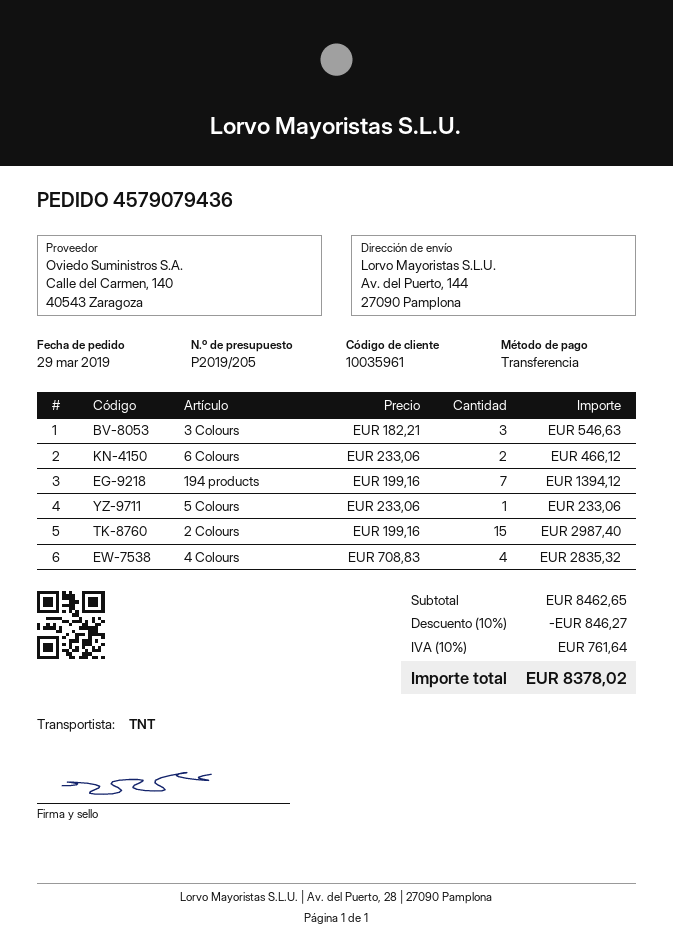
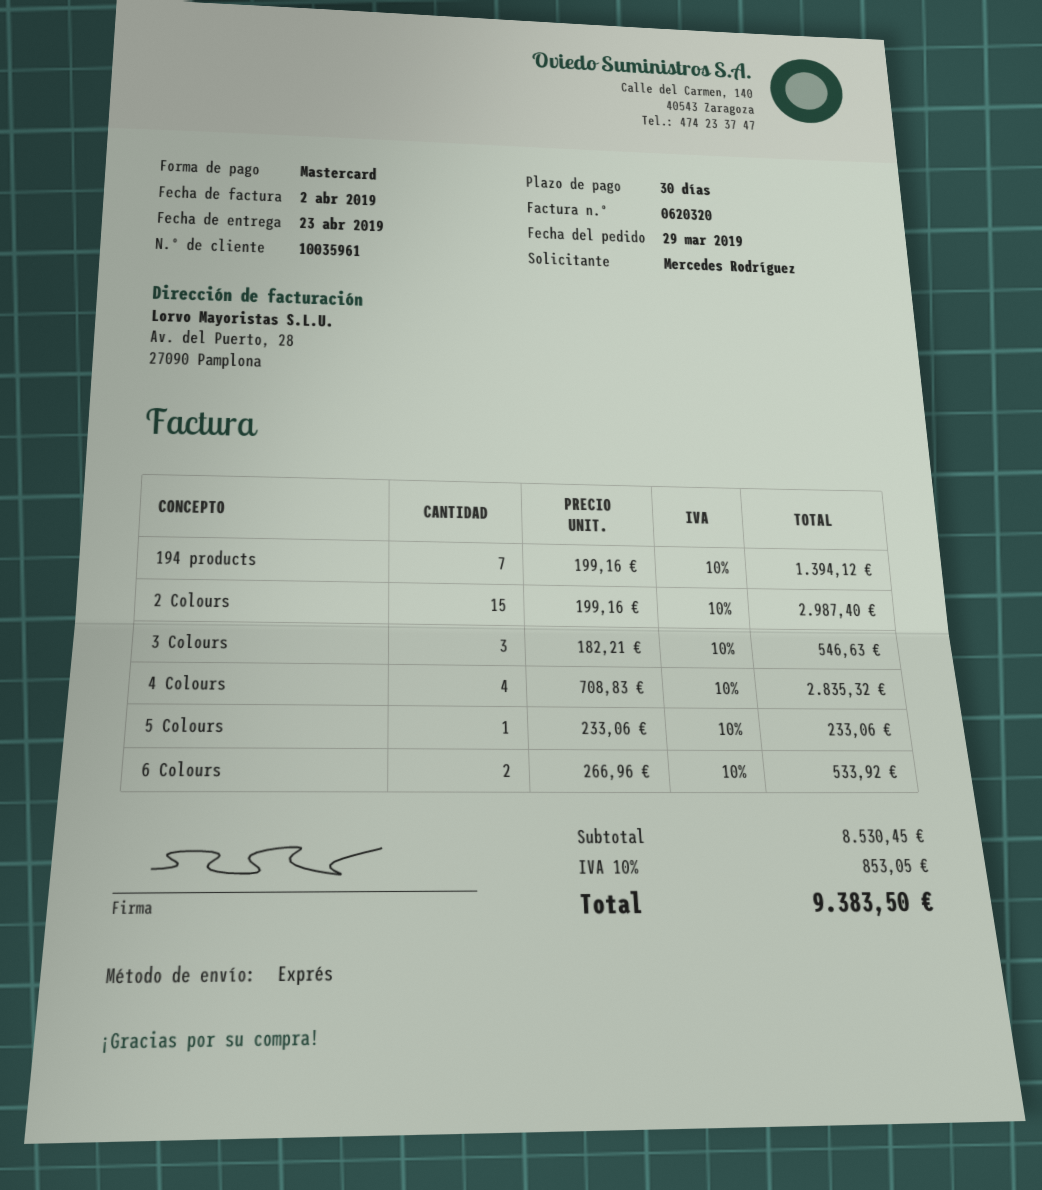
payment method: bank transfer -> Mastercard
shipping method: TNT -> express
6 Colours: 2 x 233.06 = 466.12 -> 2 x 266.96 = 533.92
subtotal: 8462.65 -> 8530.45
discount: 10% = 846.27 -> none
tax: 10% = 761.64 -> 10% = 853.05
total: 8378.02 -> 9383.50

